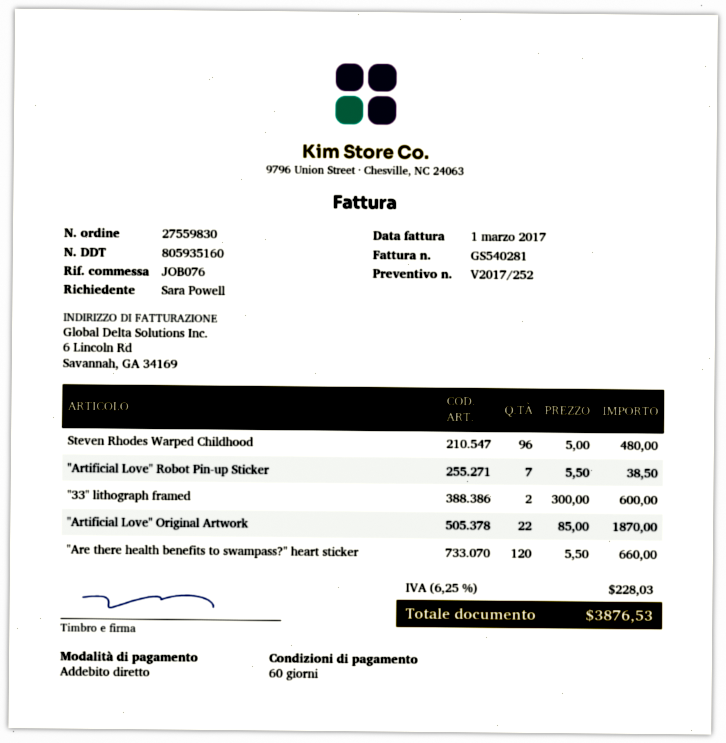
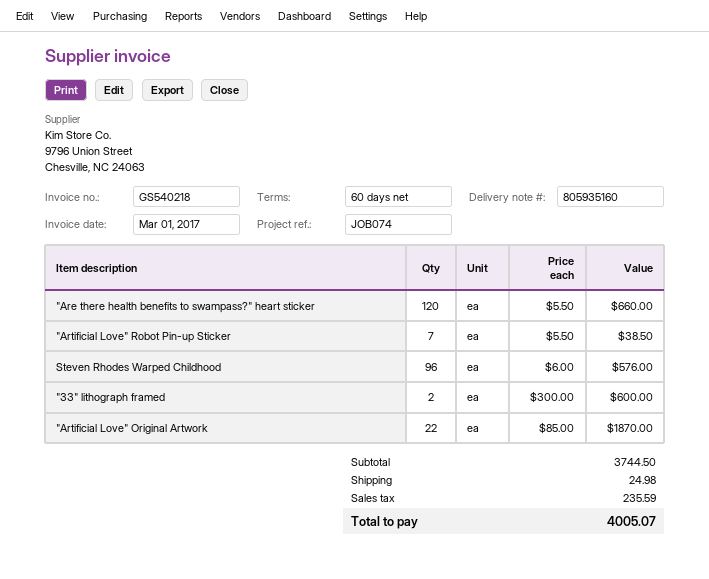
invoice number: GS540281 -> GS540218
reference: JOB076 -> JOB074
Steven Rhodes Warped Childhood: 96 x 5.00 = 480.00 -> 96 x 6.00 = 576.00
shipping: none -> 24.98
tax: 228.03 -> 235.59
total: 3876.53 -> 4005.07

